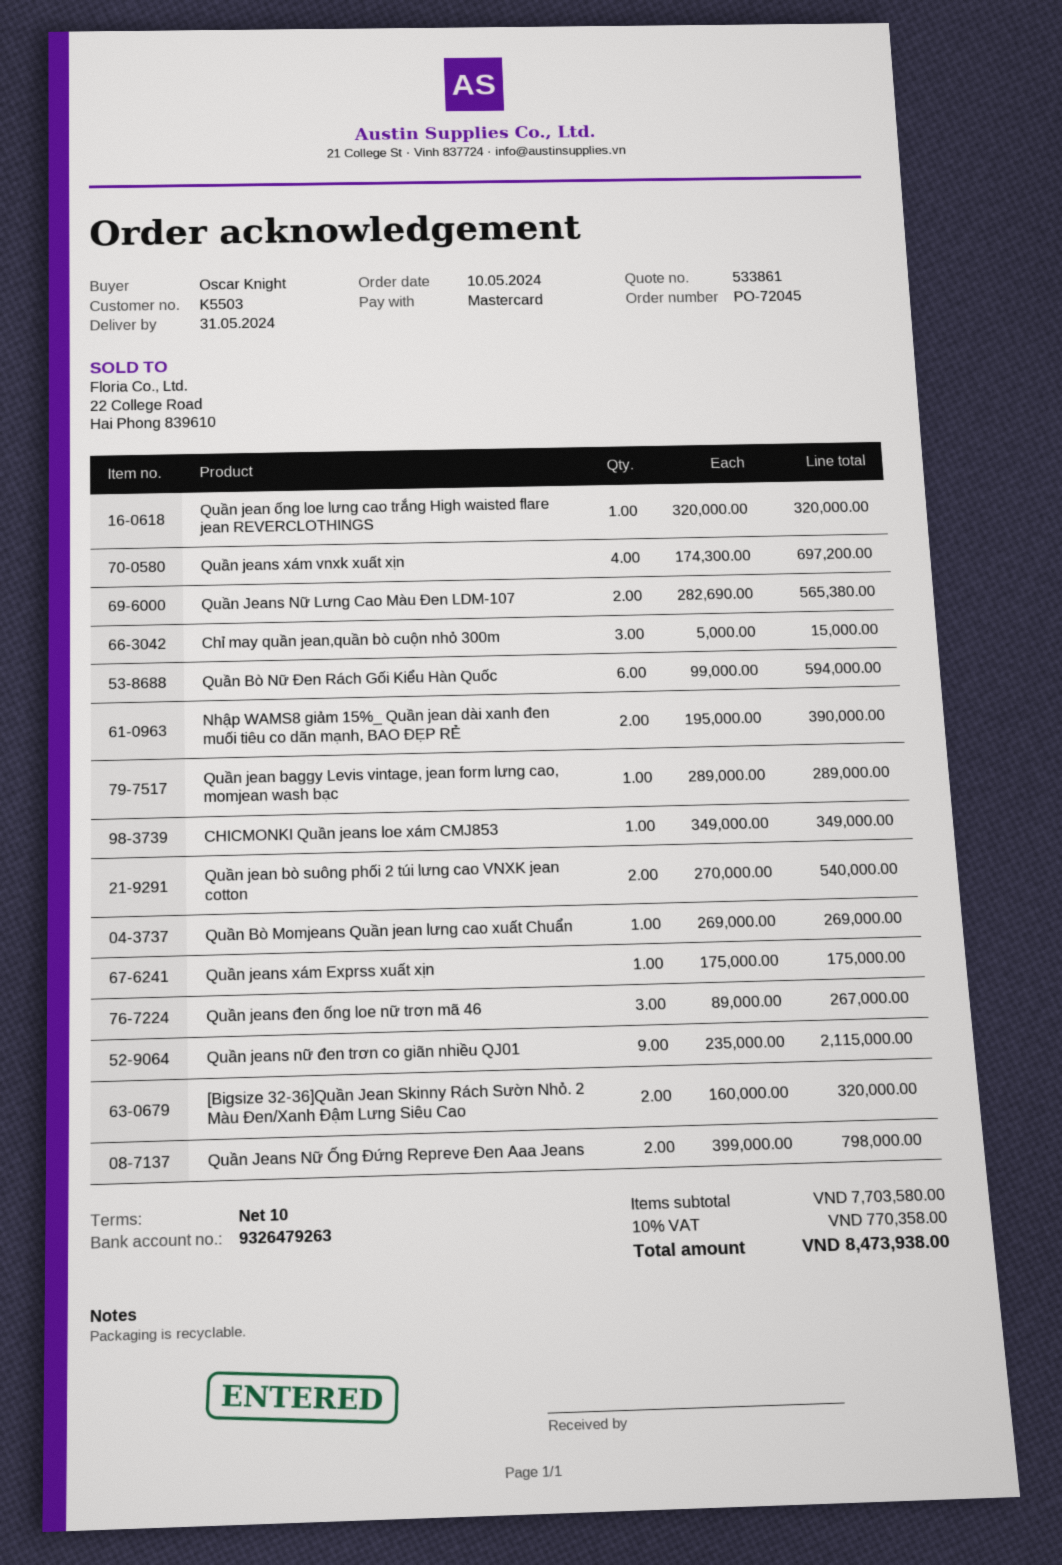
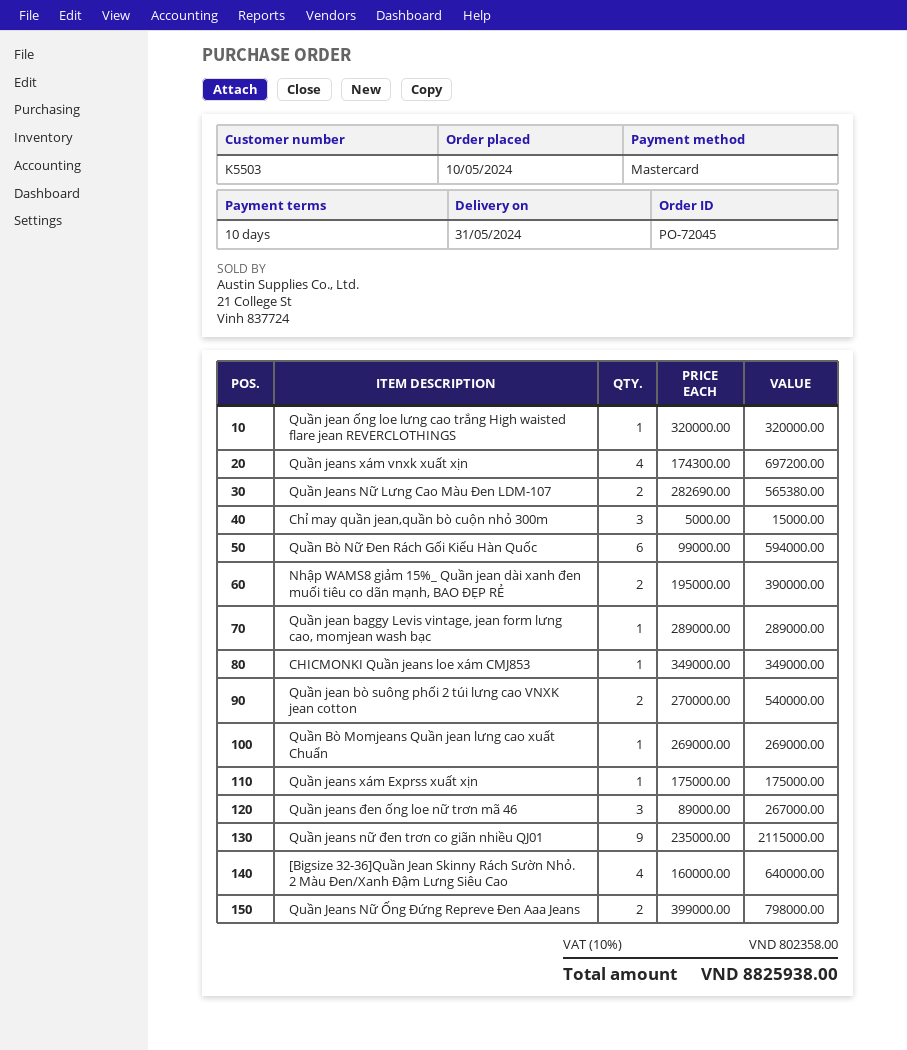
[Bigsize 32-36]Quần Jean Skinny Rách Sườn Nhỏ. 2 Màu Đen/Xanh Đậm Lưng Siêu Cao: 2 x 160000.00 = 320000.00 -> 4 x 160000.00 = 640000.00
tax: 10% = 770358.00 -> 10% = 802358.00
total: 8473938.00 -> 8825938.00

